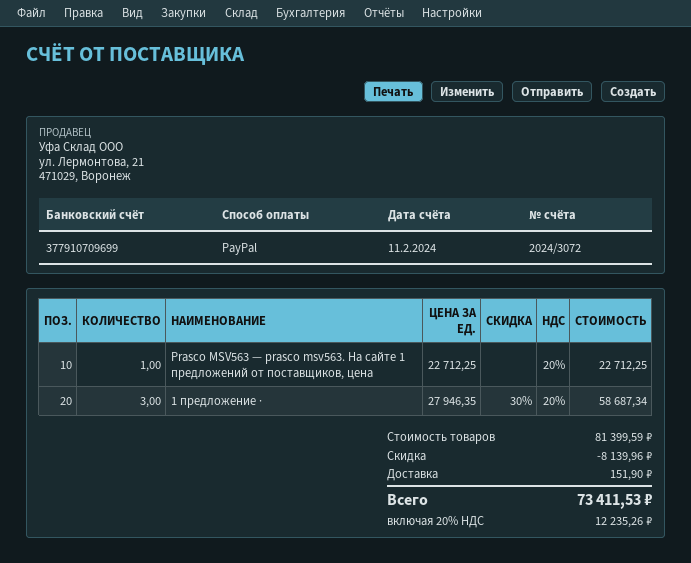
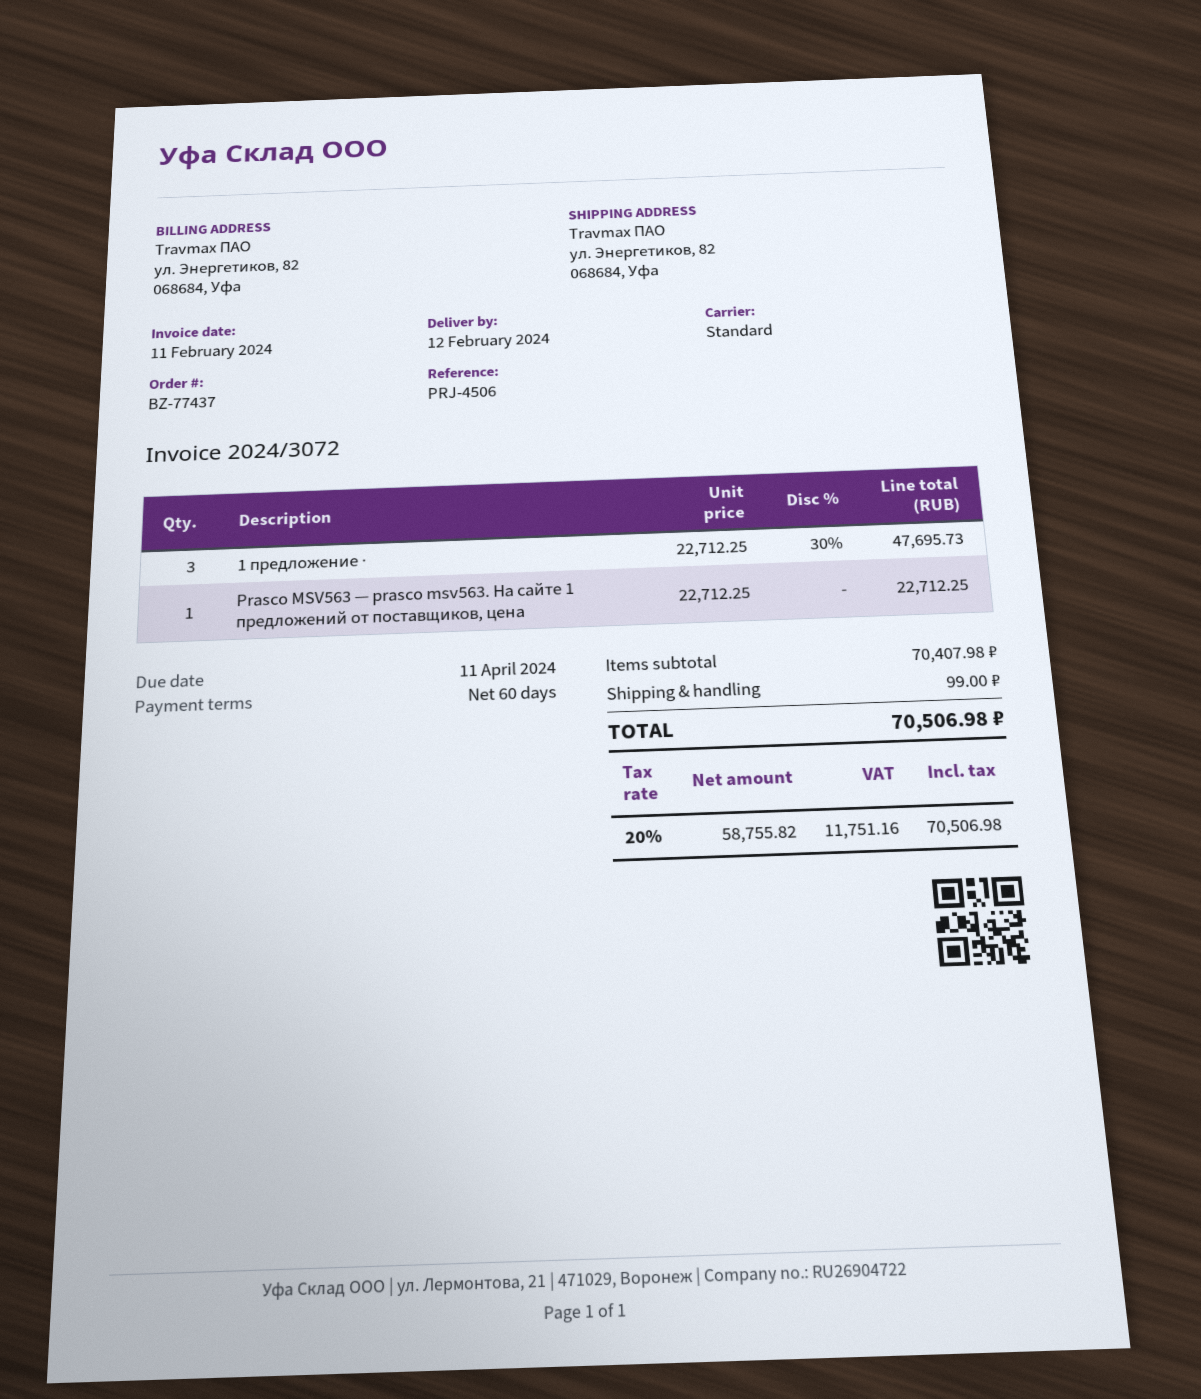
1 предложение ·: 3 x 27946.35 - 30% = 58687.34 -> 3 x 22712.25 - 30% = 47695.73
subtotal: 81399.59 -> 70407.98
discount: 8139.96 -> none
shipping: 151.90 -> 99.00
tax: 20% = 12235.26 -> 20% = 11751.16
total: 73411.53 -> 70506.98

